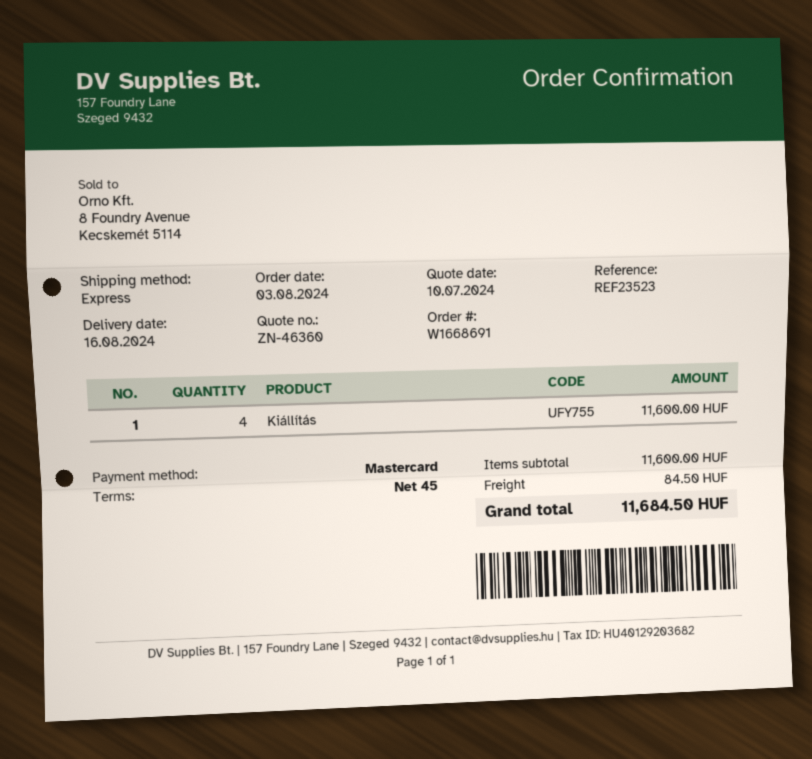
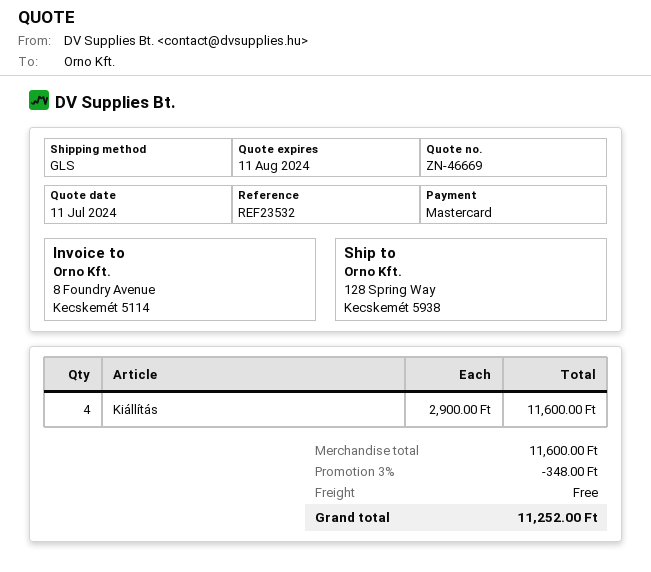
quote number: ZN-46360 -> ZN-46669
quote date: 2024-07-10 -> 2024-07-11
reference: REF23523 -> REF23532
shipping method: express -> GLS
discount: none -> 3% = 348.00
shipping: 84.50 -> 0.00
total: 11684.50 -> 11252.00

